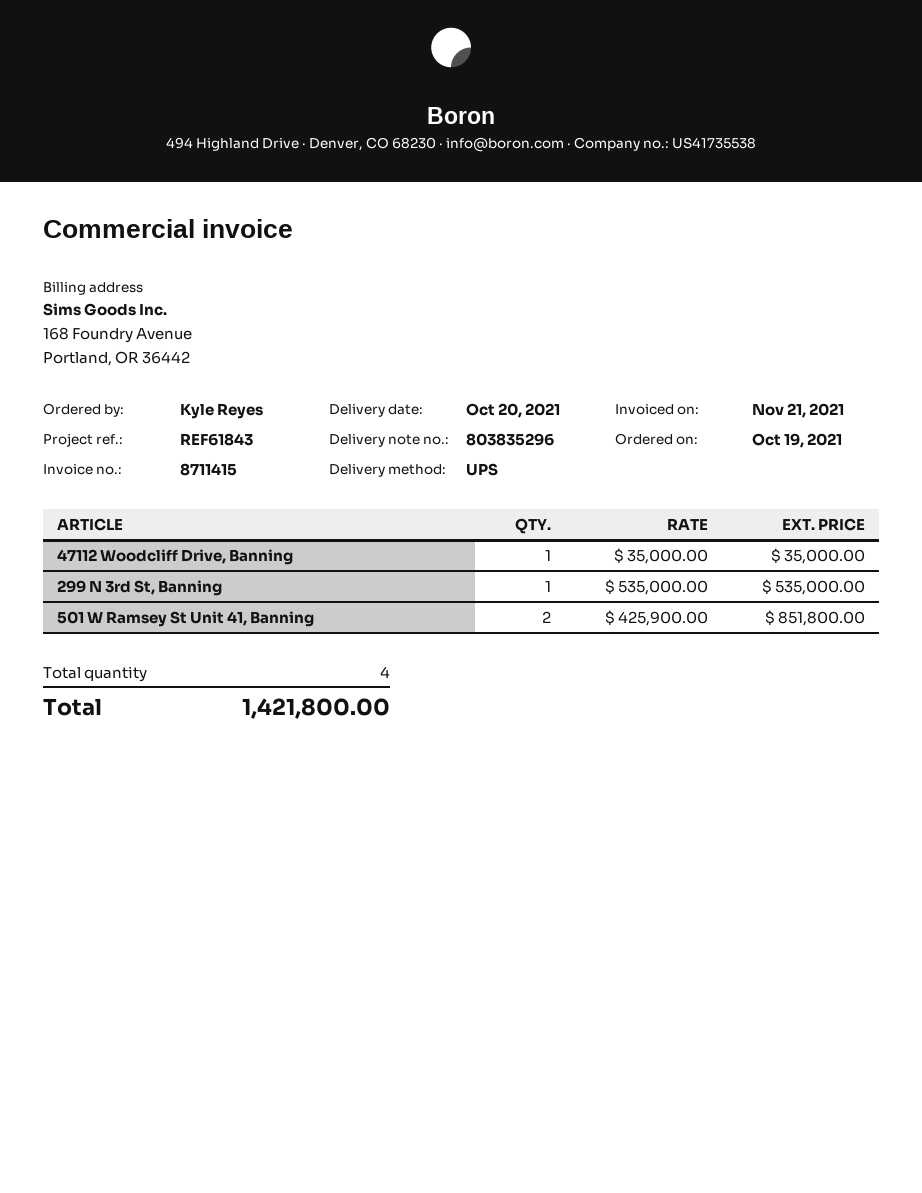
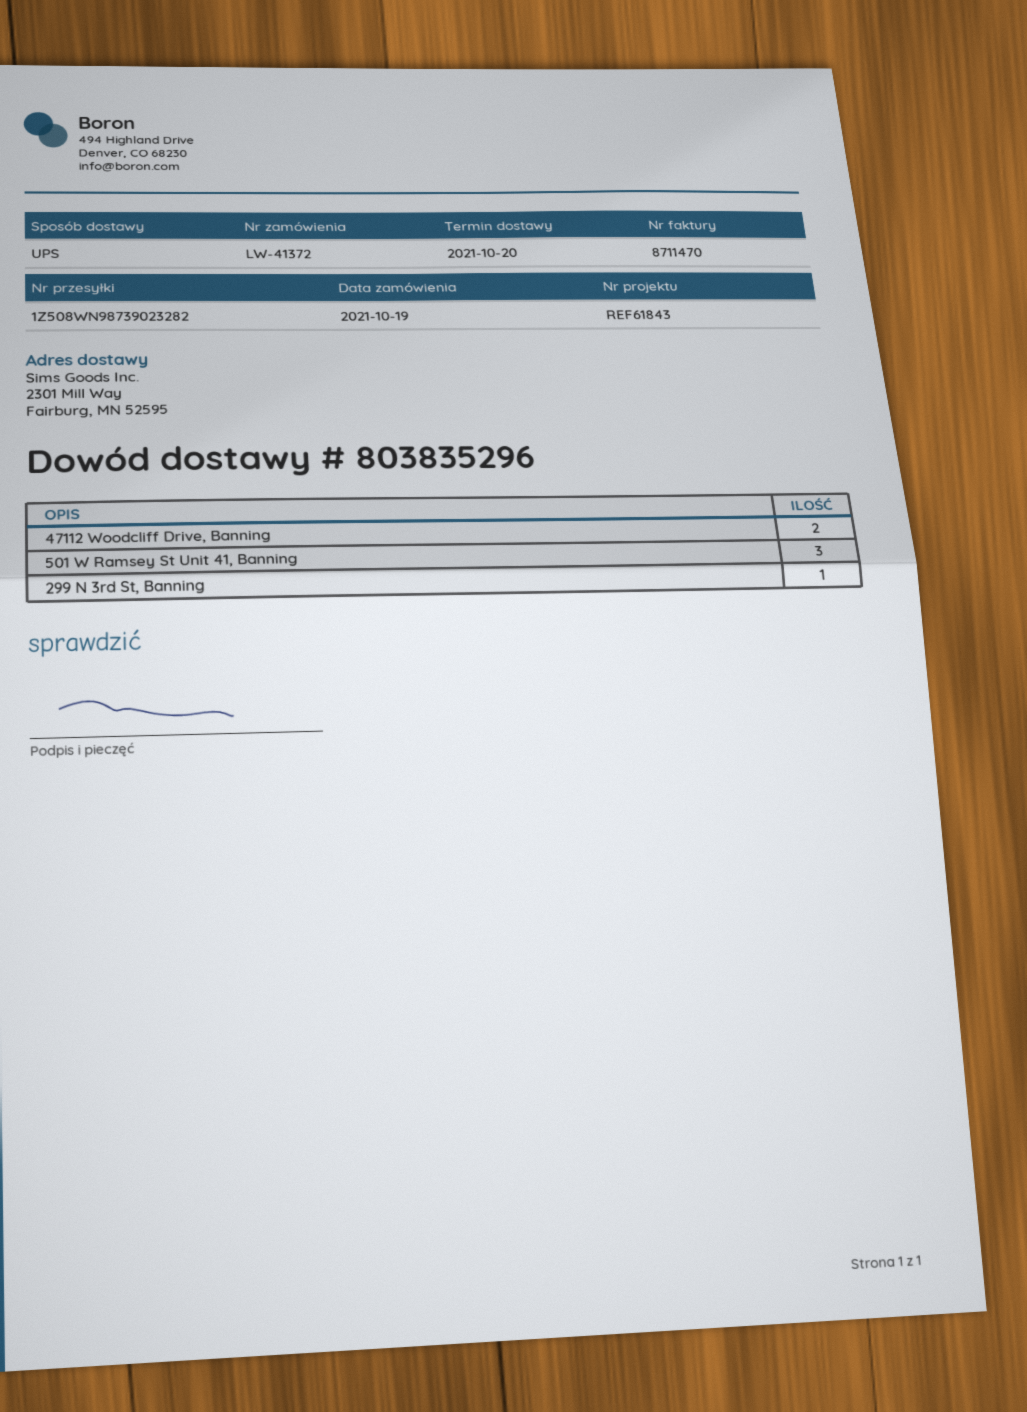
invoice number: 8711415 -> 8711470
47112 Woodcliff Drive, Banning: 1 -> 2
501 W Ramsey St Unit 41, Banning: 2 -> 3

